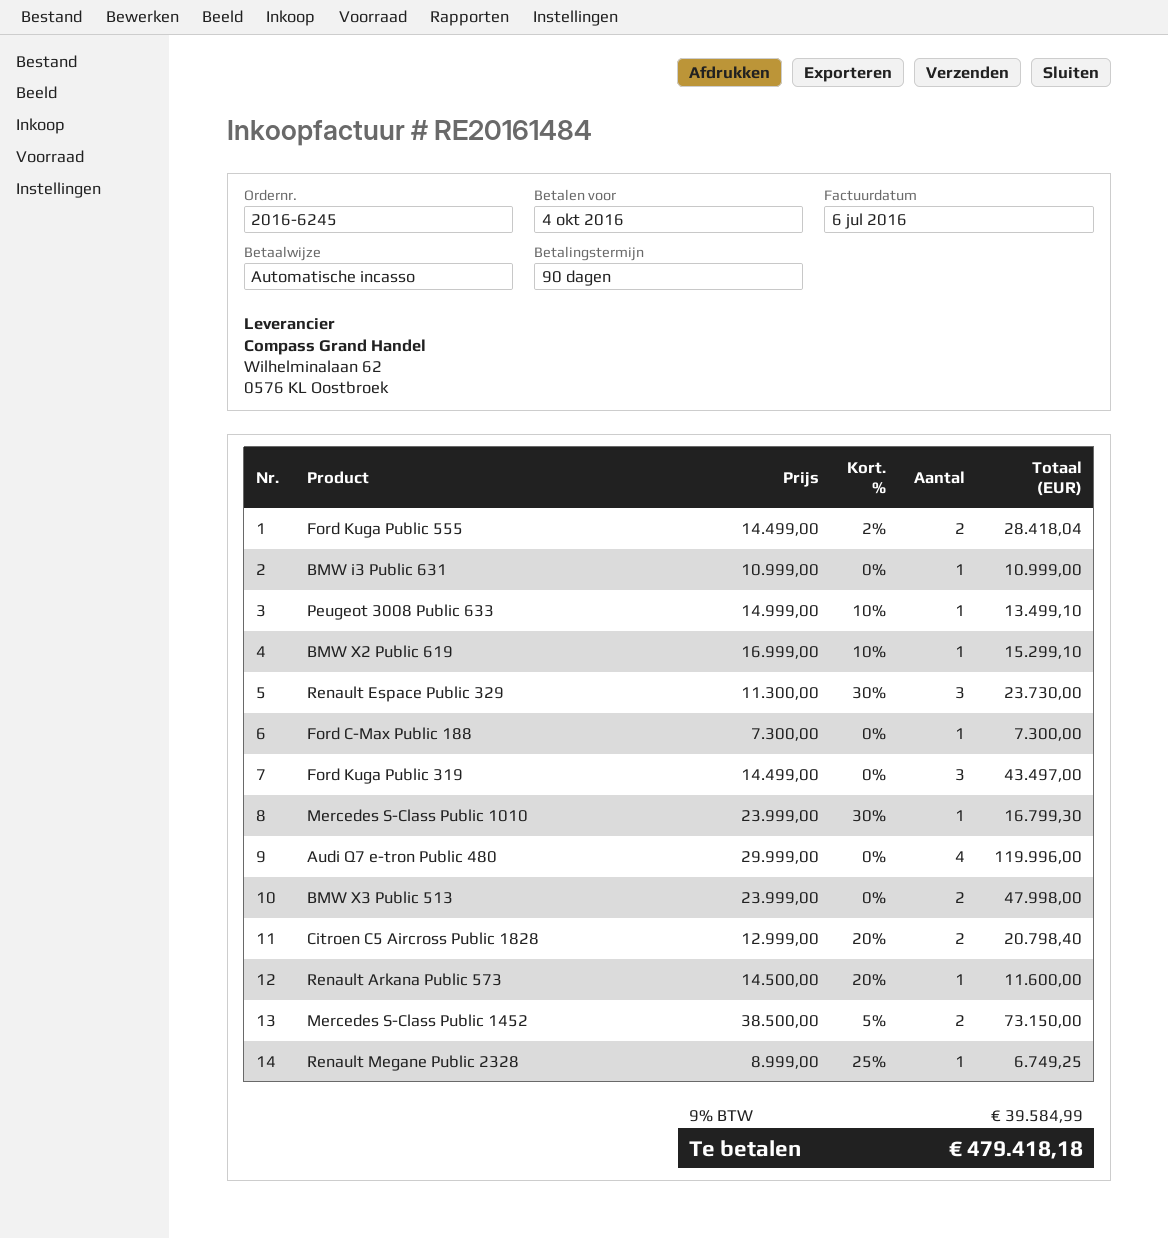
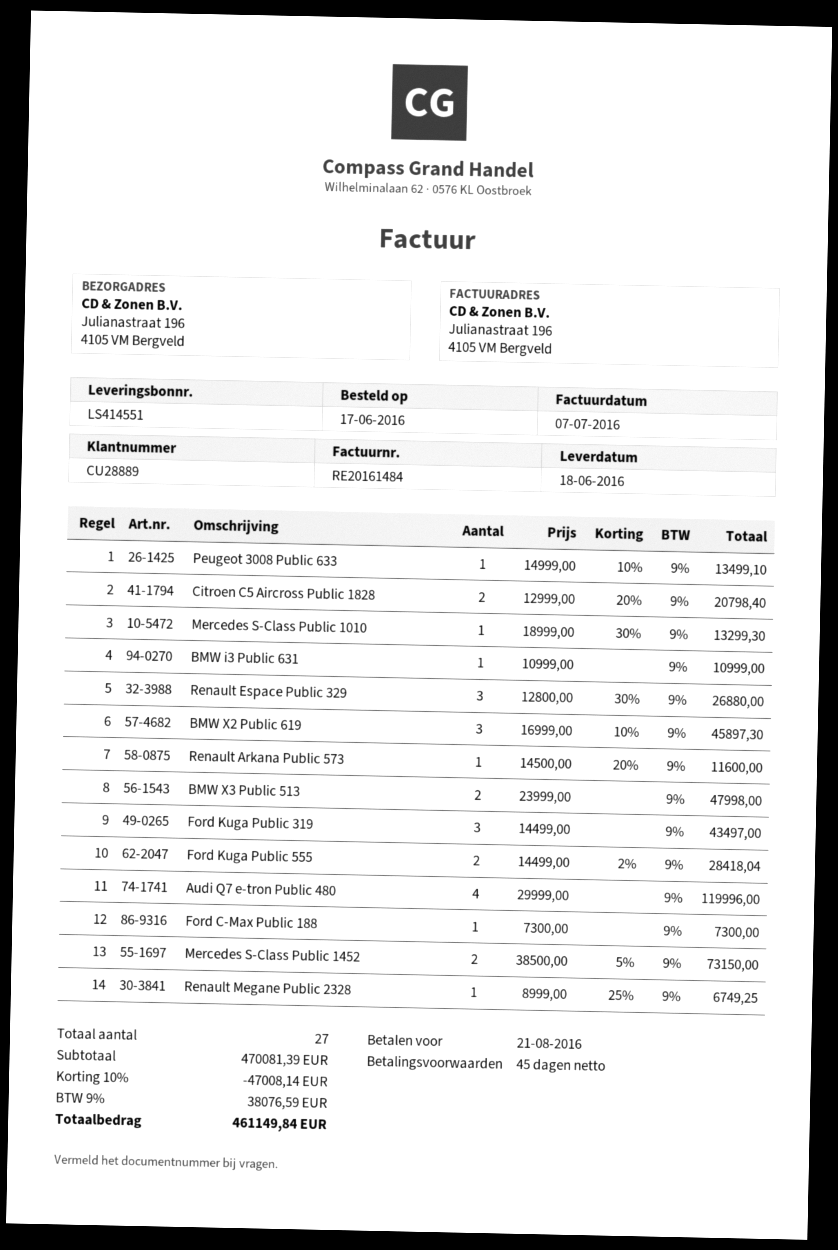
invoice date: 2016-07-06 -> 2016-07-07
payment terms: 90 days -> 45 days
due date: 2016-10-04 -> 2016-08-21
BMW X2 Public 619: 1 x 16999.00 - 10% = 15299.10 -> 3 x 16999.00 - 10% = 45897.30
Renault Espace Public 329: 3 x 11300.00 - 30% = 23730.00 -> 3 x 12800.00 - 30% = 26880.00
Mercedes S-Class Public 1010: 1 x 23999.00 - 30% = 16799.30 -> 1 x 18999.00 - 30% = 13299.30
discount: none -> 10% = 47008.14
tax: 9% = 39584.99 -> 9% = 38076.59
total: 479418.18 -> 461149.84

